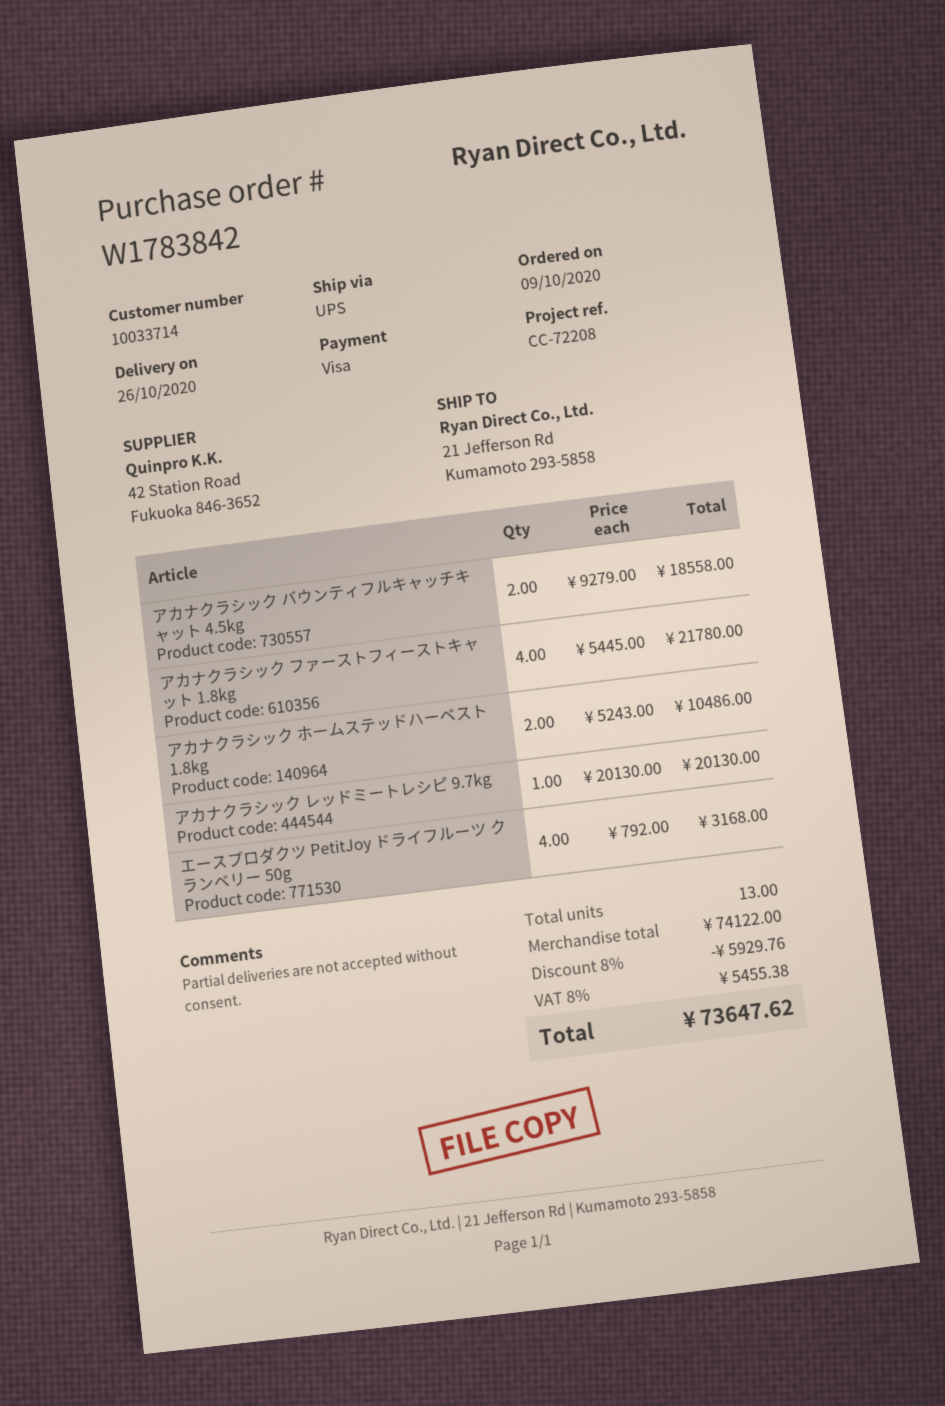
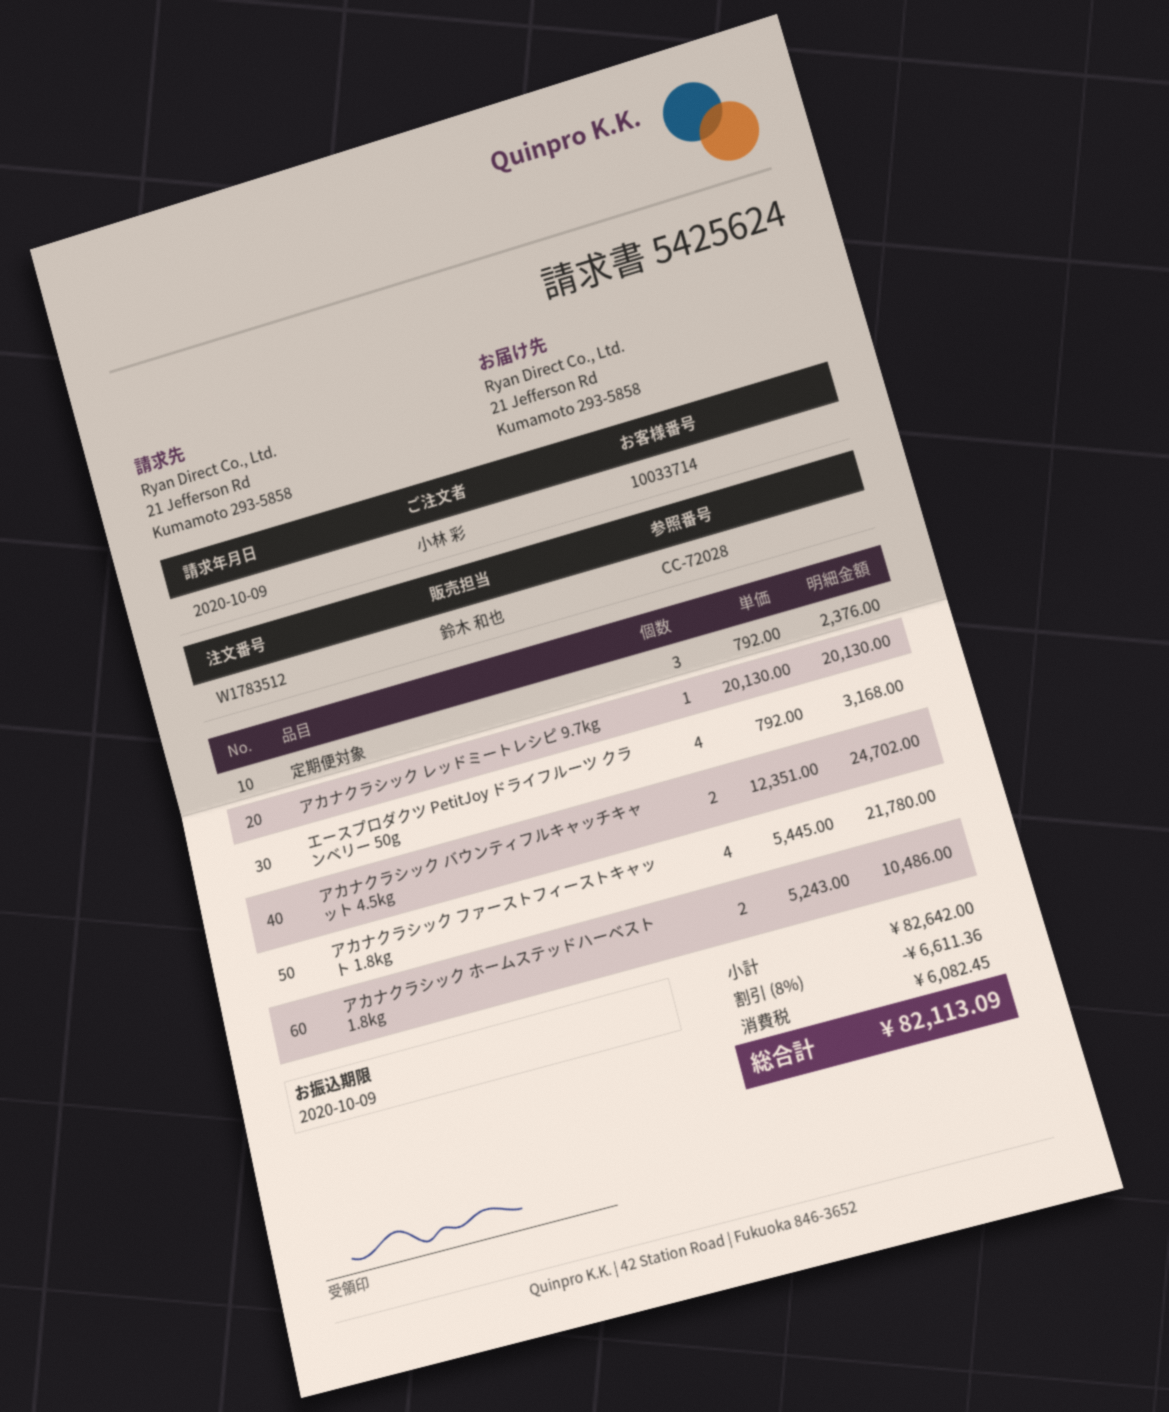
order number: W1783842 -> W1783512
reference: CC-72208 -> CC-72028
アカナクラシック バウンティフルキャッチキャット 4.5kg: 2 x 9279.00 = 18558.00 -> 2 x 12351.00 = 24702.00
定期便対象: none -> 3 x 792.00 = 2376.00
subtotal: 74122.00 -> 82642.00
discount: 8% = 5929.76 -> 8% = 6611.36
tax: 5455.38 -> 6082.45
total: 73647.62 -> 82113.09

